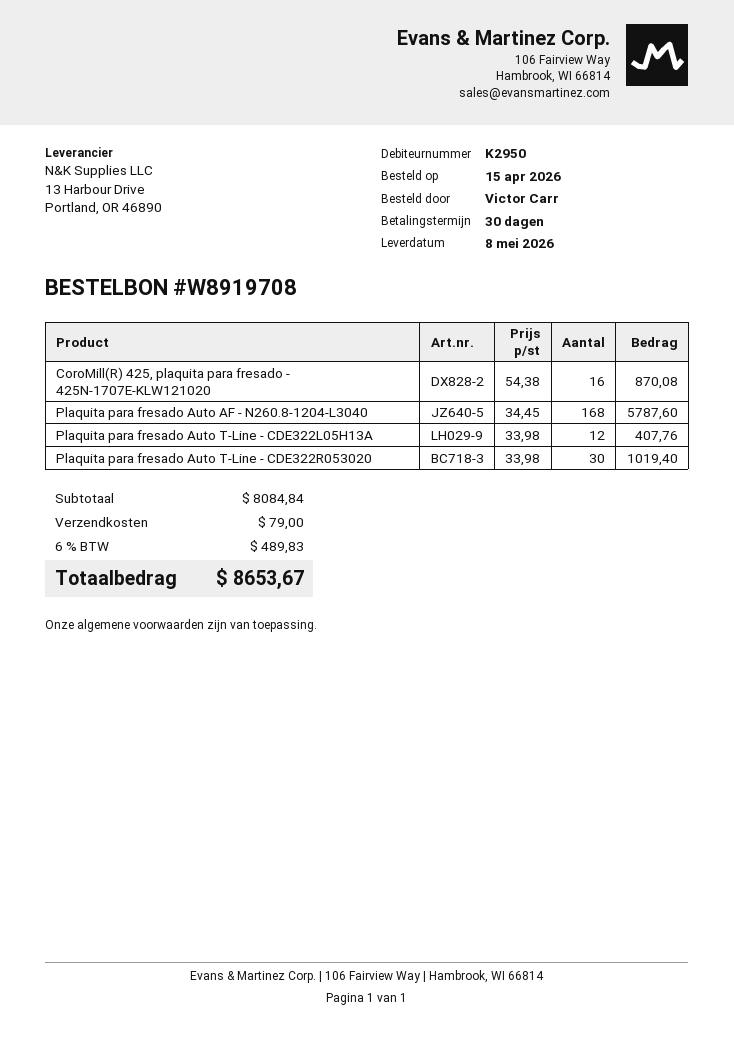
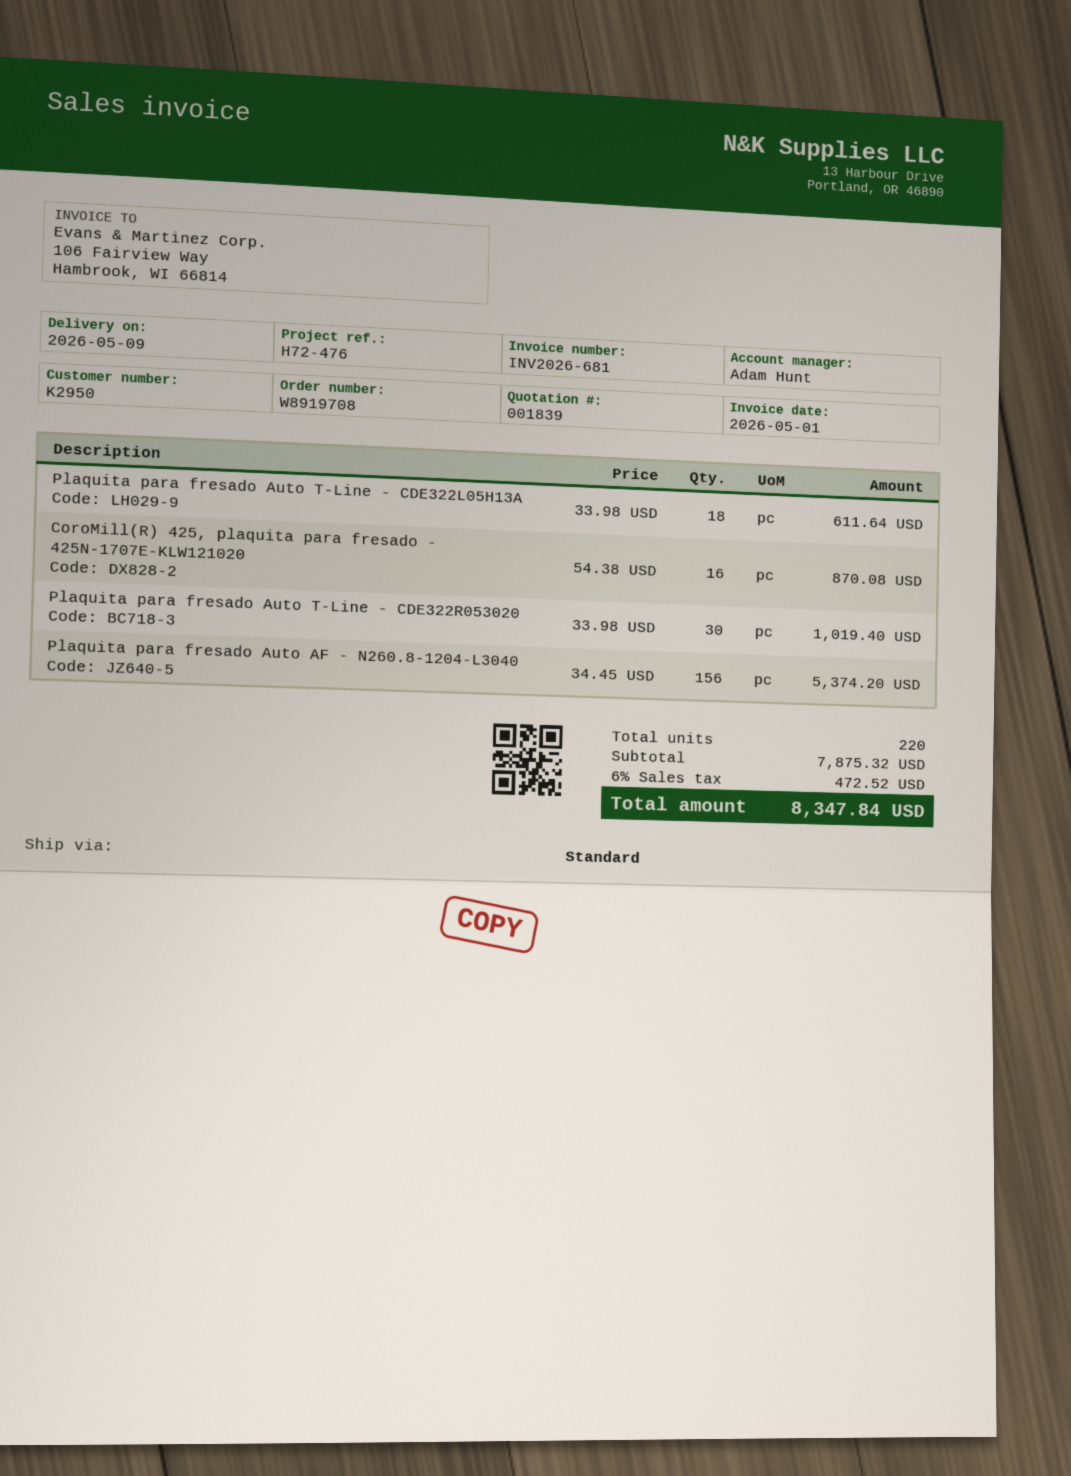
delivery date: 2026-05-08 -> 2026-05-09
Plaquita para fresado Auto AF - N260.8-1204-L3040: 168 x 34.45 = 5787.60 -> 156 x 34.45 = 5374.20
Plaquita para fresado Auto T-Line - CDE322L05H13A: 12 x 33.98 = 407.76 -> 18 x 33.98 = 611.64
subtotal: 8084.84 -> 7875.32
shipping: 79.00 -> none
tax: 6% = 489.83 -> 6% = 472.52
total: 8653.67 -> 8347.84

